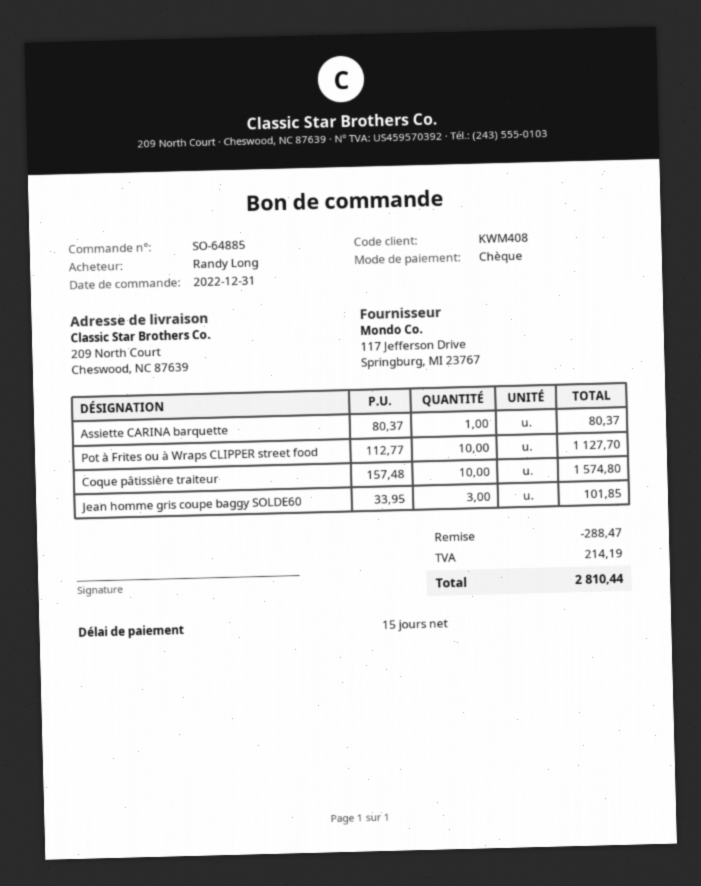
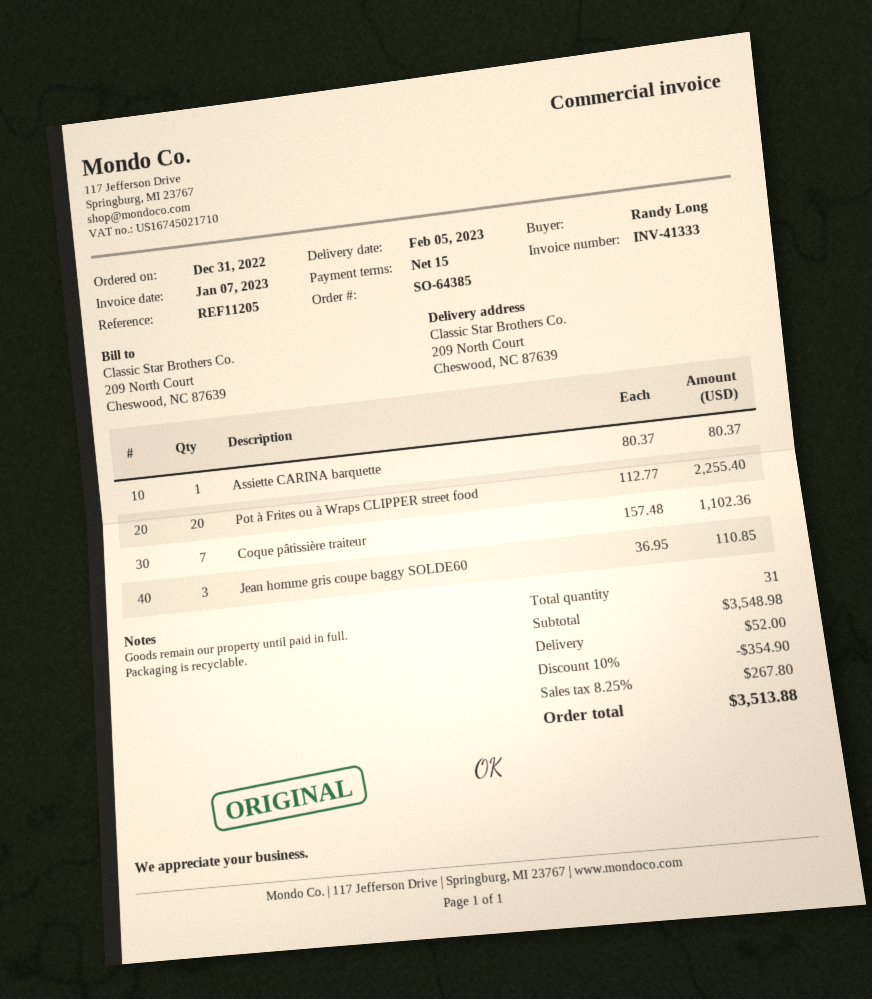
order number: SO-64885 -> SO-64385
Pot à Frites ou à Wraps CLIPPER street food: 10 x 112.77 = 1127.70 -> 20 x 112.77 = 2255.40
Coque pâtissière traiteur: 10 x 157.48 = 1574.80 -> 7 x 157.48 = 1102.36
Jean homme gris coupe baggy SOLDE60: 3 x 33.95 = 101.85 -> 3 x 36.95 = 110.85
discount: 288.47 -> 354.90
shipping: none -> 52.00
tax: 214.19 -> 267.80
total: 2810.44 -> 3513.88

